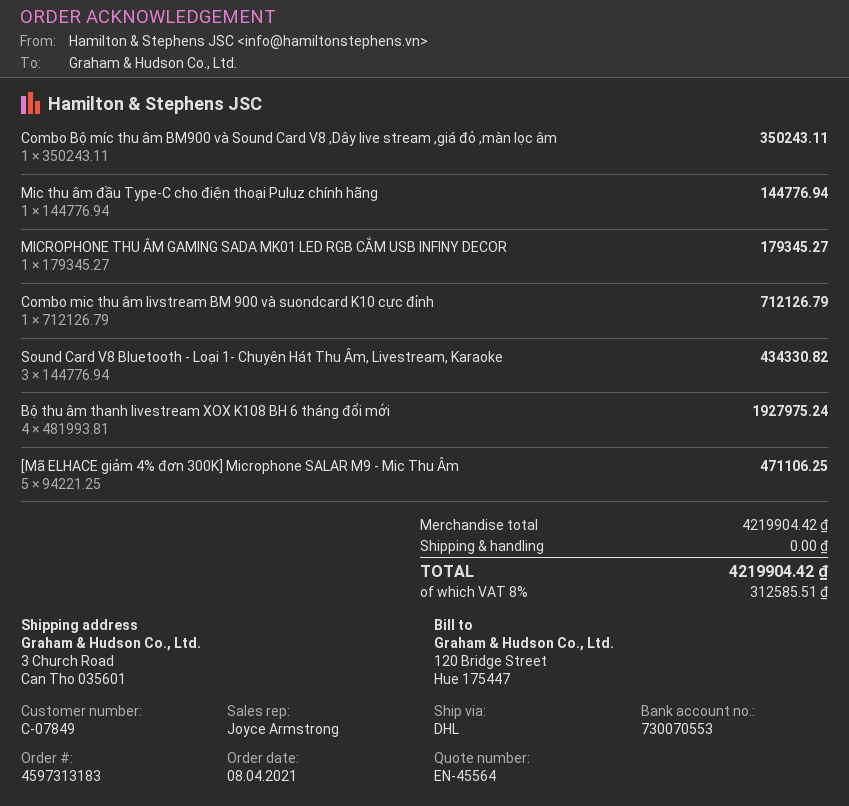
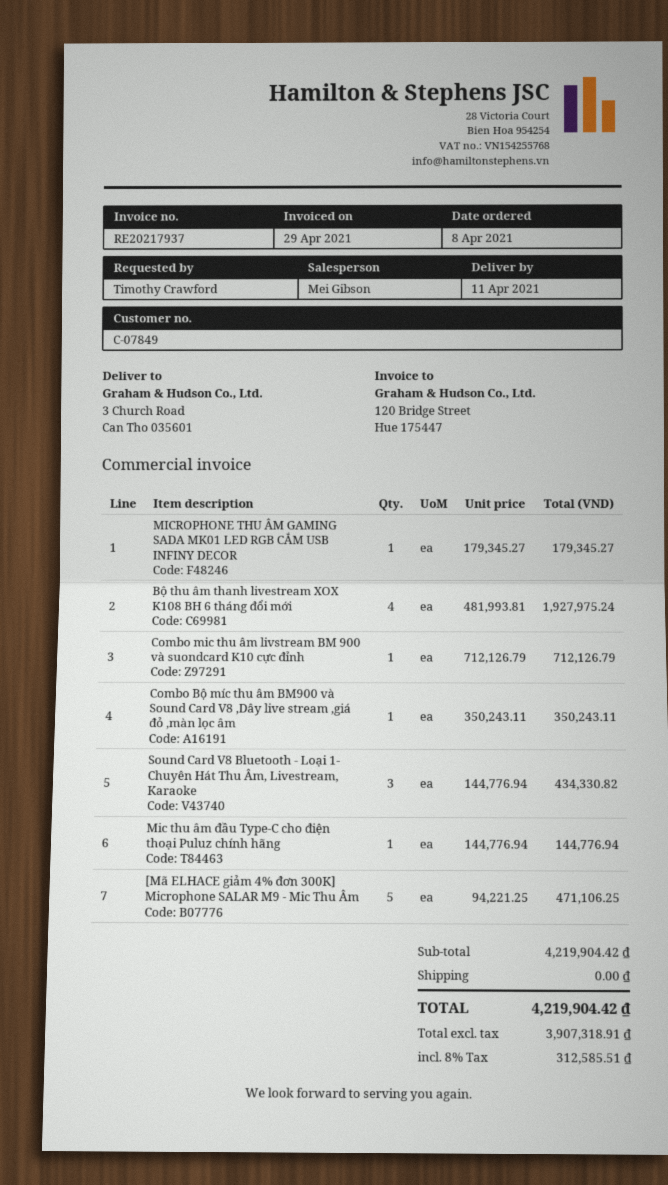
sales rep: Joyce Armstrong -> Mei Gibson

